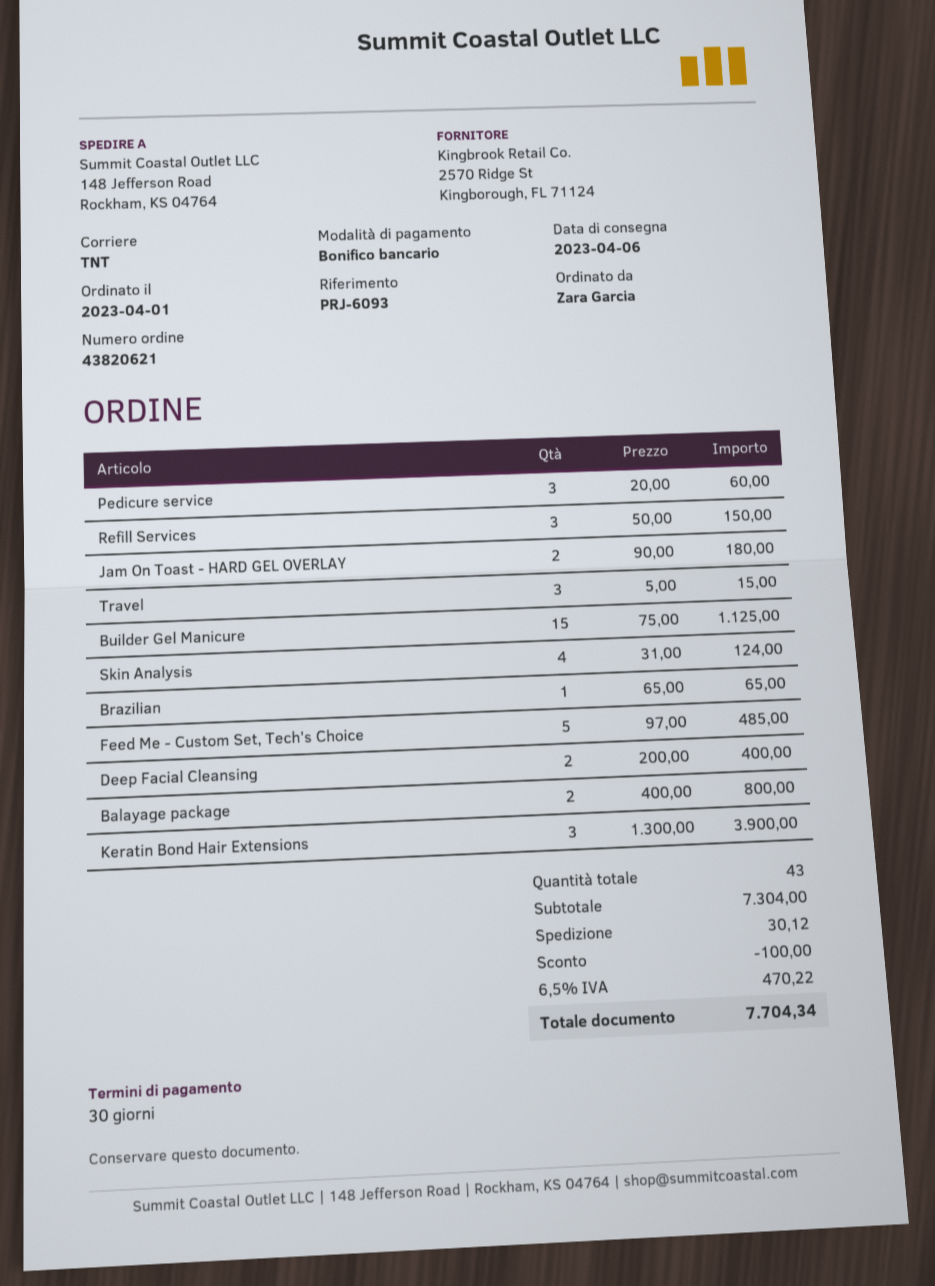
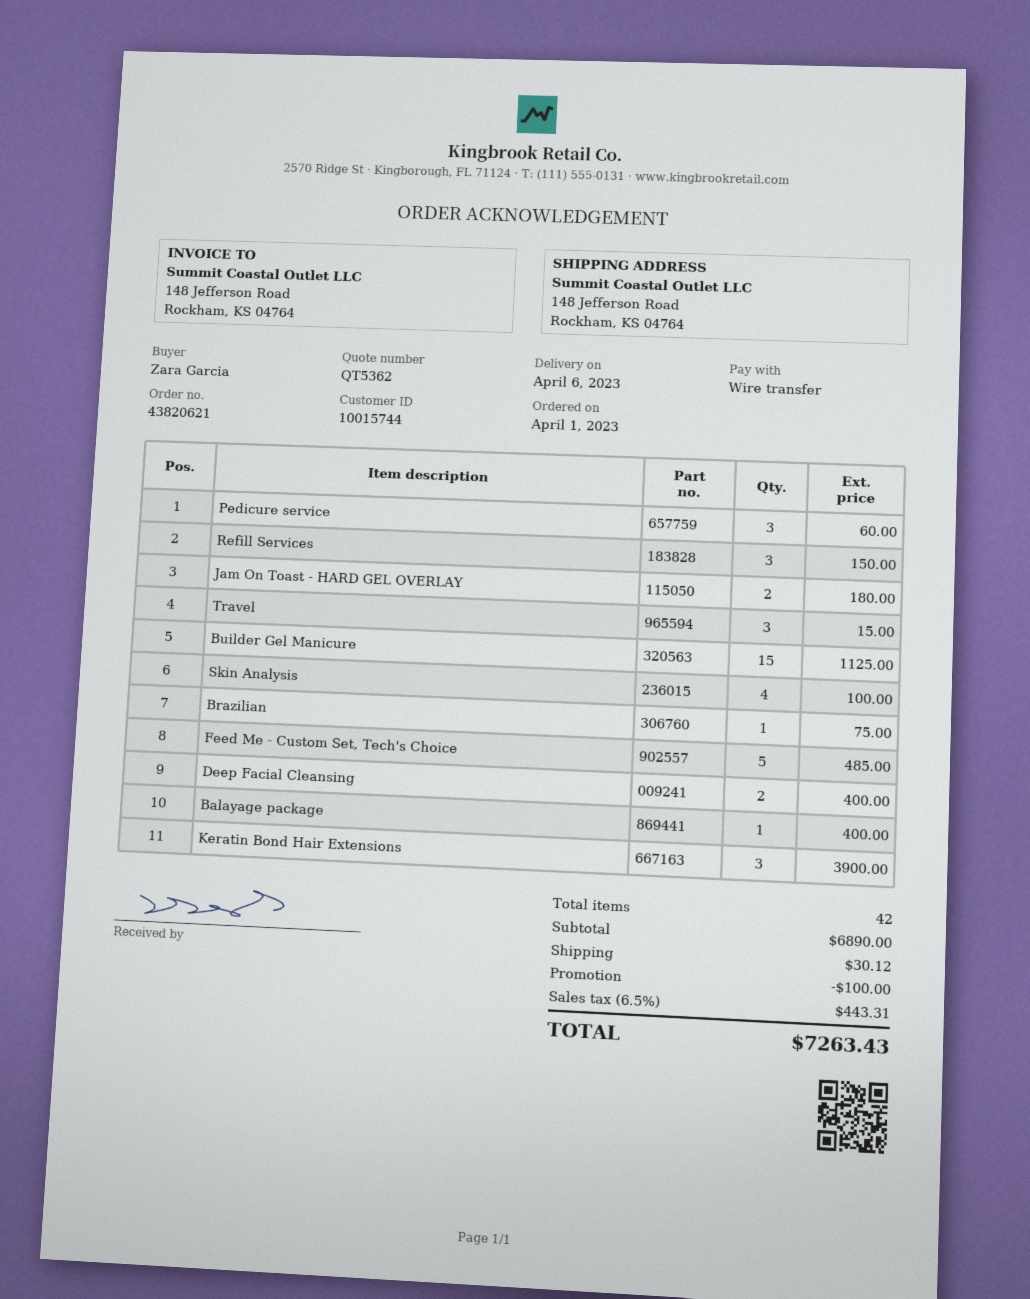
Skin Analysis: 4 for 124.00 -> 4 for 100.00
Brazilian: 1 for 65.00 -> 1 for 75.00
Balayage package: 2 for 800.00 -> 1 for 400.00
total quantity: 43 -> 42
subtotal: 7304.00 -> 6890.00
tax: 6.5% = 470.22 -> 6.5% = 443.31
total: 7704.34 -> 7263.43

